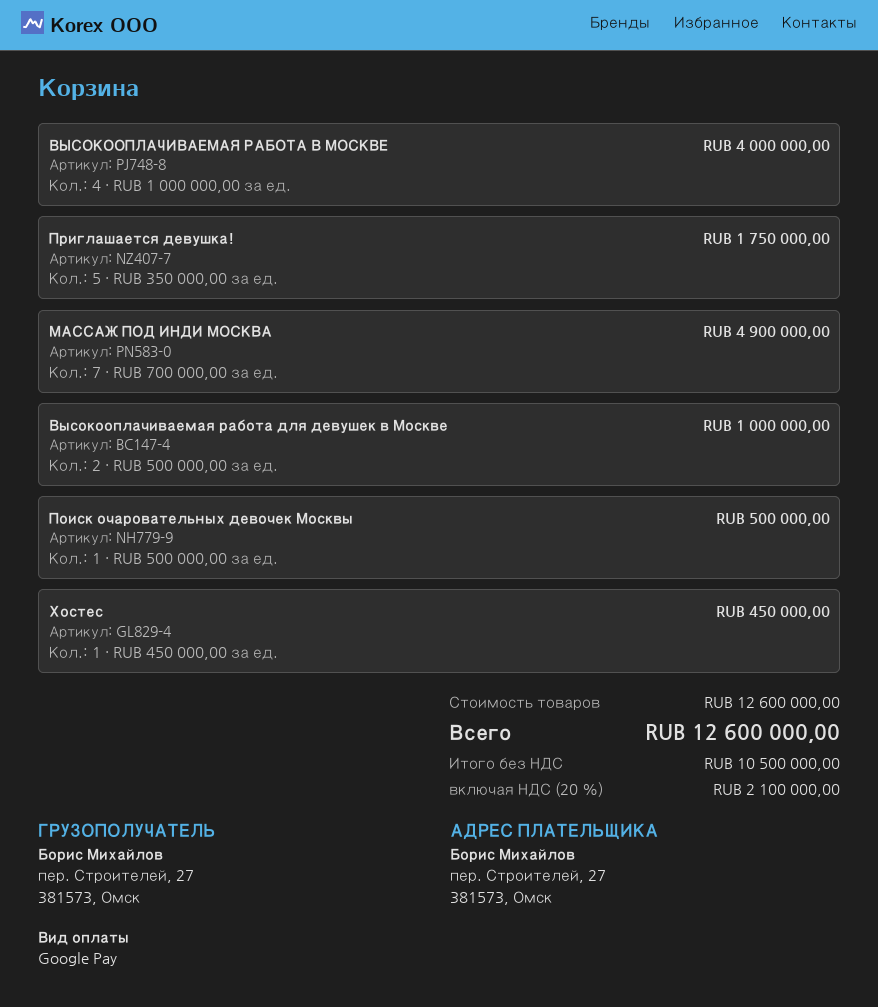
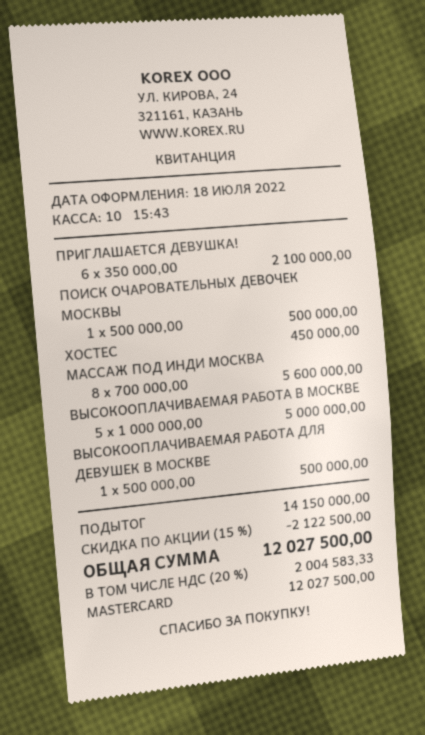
payment method: Google Pay -> Mastercard
ВЫСОКООПЛАЧИВАЕМАЯ РАБОТА В МОСКВЕ: 4 x 1000000.00 = 4000000.00 -> 5 x 1000000.00 = 5000000.00
Приглашается девушка!: 5 x 350000.00 = 1750000.00 -> 6 x 350000.00 = 2100000.00
МАССАЖ ПОД ИНДИ МОСКВА: 7 x 700000.00 = 4900000.00 -> 8 x 700000.00 = 5600000.00
Высокооплачиваемая работа для девушек в Москве: 2 x 500000.00 = 1000000.00 -> 1 x 500000.00 = 500000.00
subtotal: 12600000.00 -> 14150000.00
discount: none -> 15% = 2122500.00
tax: 20% = 2100000.00 -> 20% = 2004583.33
total: 12600000.00 -> 12027500.00

